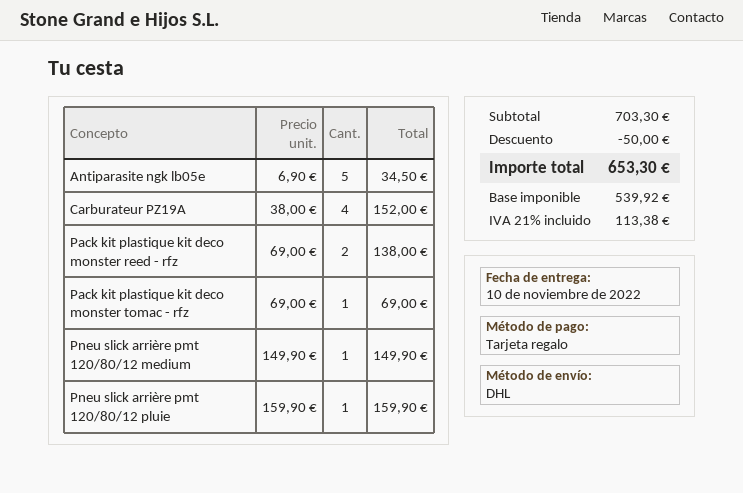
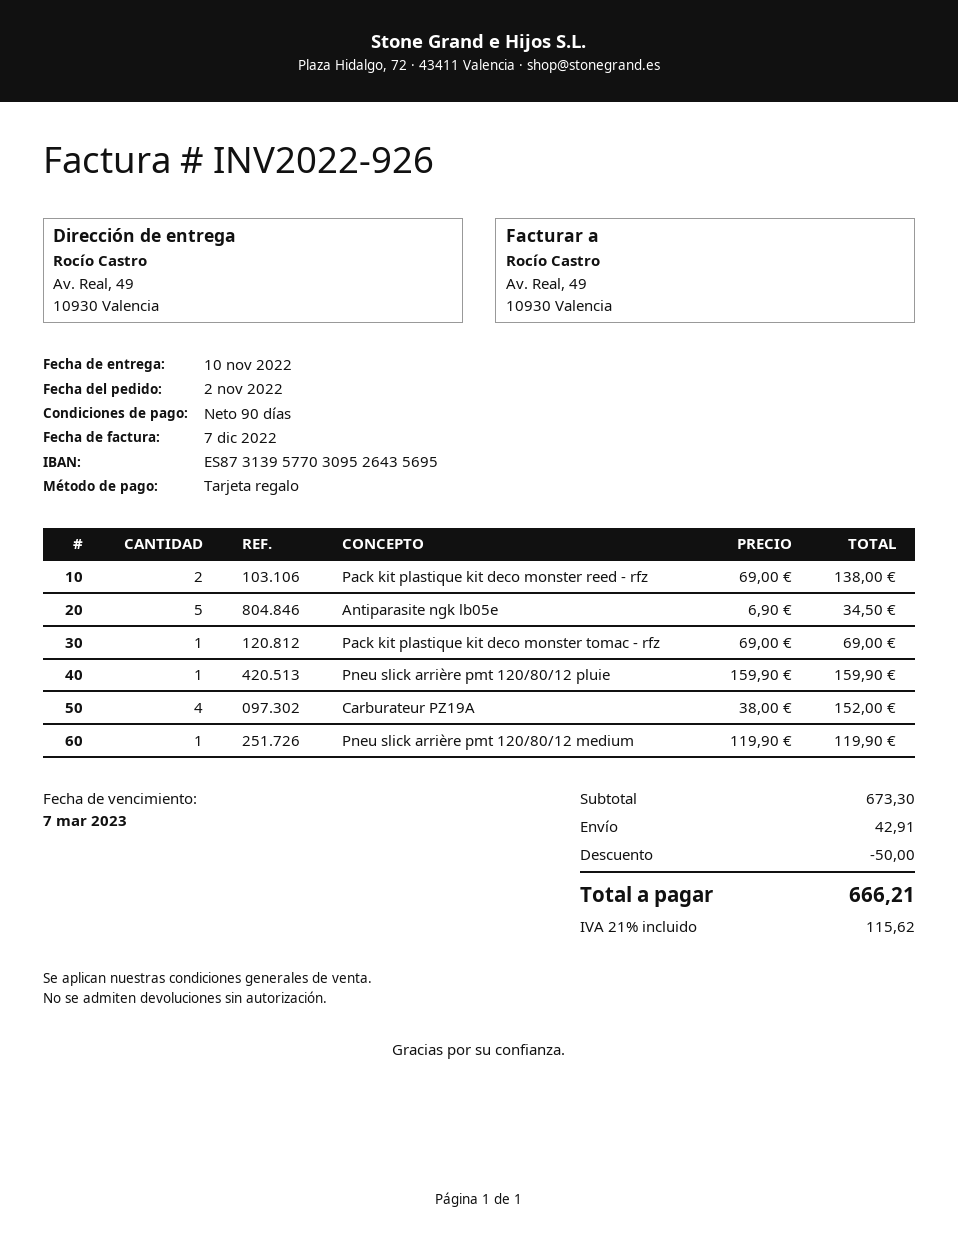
Pneu slick arrière pmt 120/80/12 medium: 1 x 149.90 = 149.90 -> 1 x 119.90 = 119.90
subtotal: 703.30 -> 673.30
shipping: none -> 42.91
tax: 21% = 113.38 -> 21% = 115.62
total: 653.30 -> 666.21

